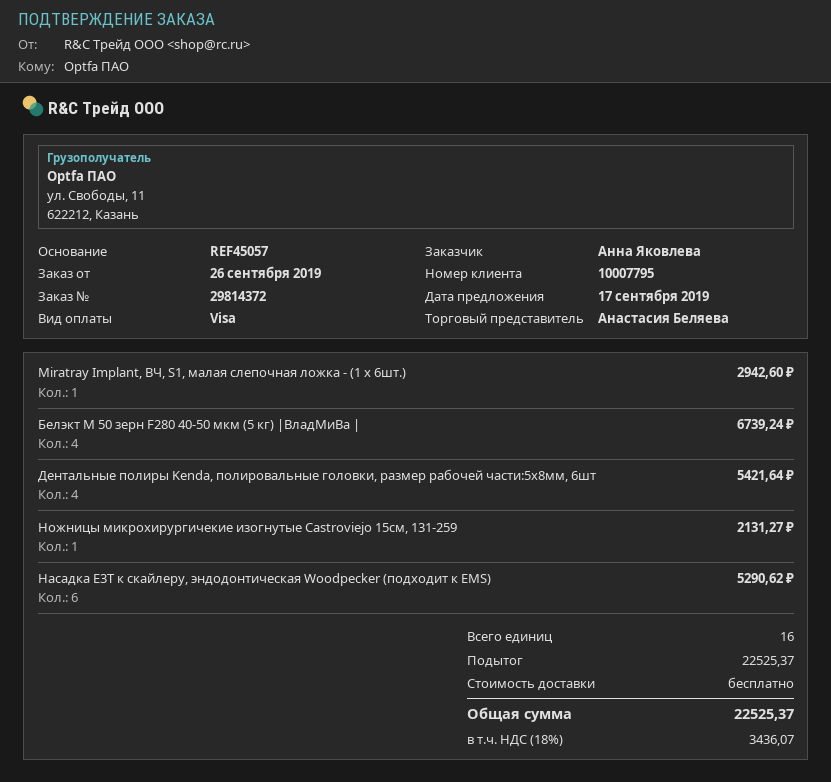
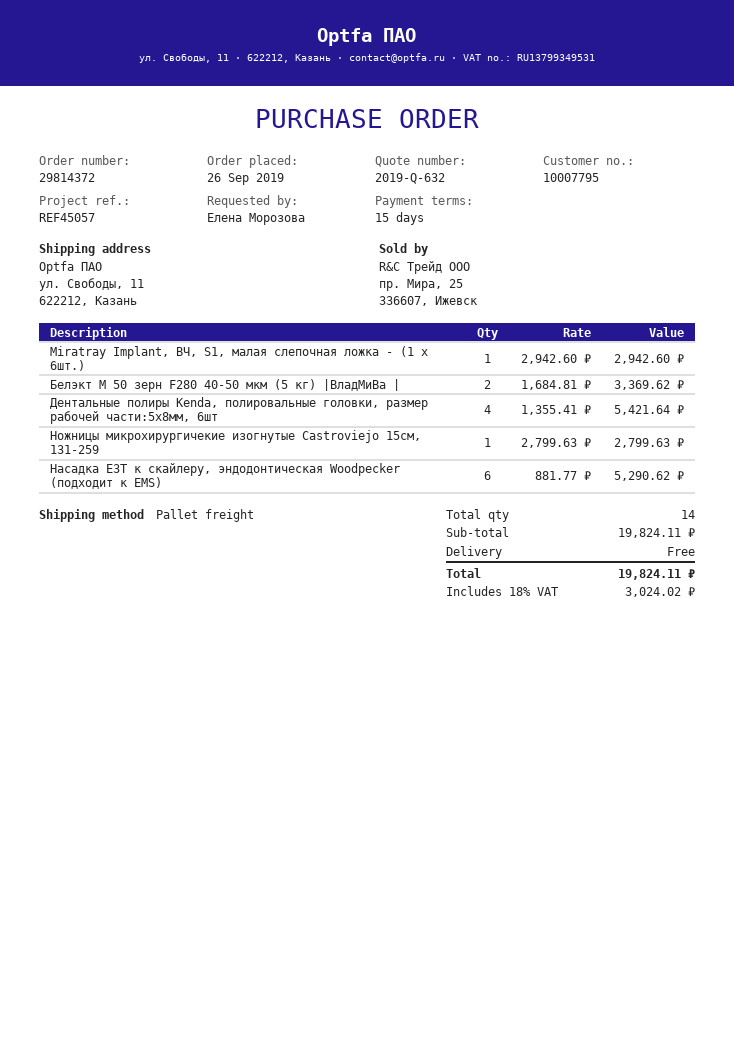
ordered by: Анна Яковлева -> Елена Морозова
Белэкт М 50 зерн F280 40-50 мкм (5 кг) |ВладМиВа |: 4 for 6739.24 -> 2 for 3369.62
Ножницы микрохирургичекие изогнутые Castroviejo 15см, 131-259: 1 for 2131.27 -> 1 for 2799.63
total quantity: 16 -> 14
subtotal: 22525.37 -> 19824.11
tax: 18% = 3436.07 -> 18% = 3024.02
total: 22525.37 -> 19824.11

